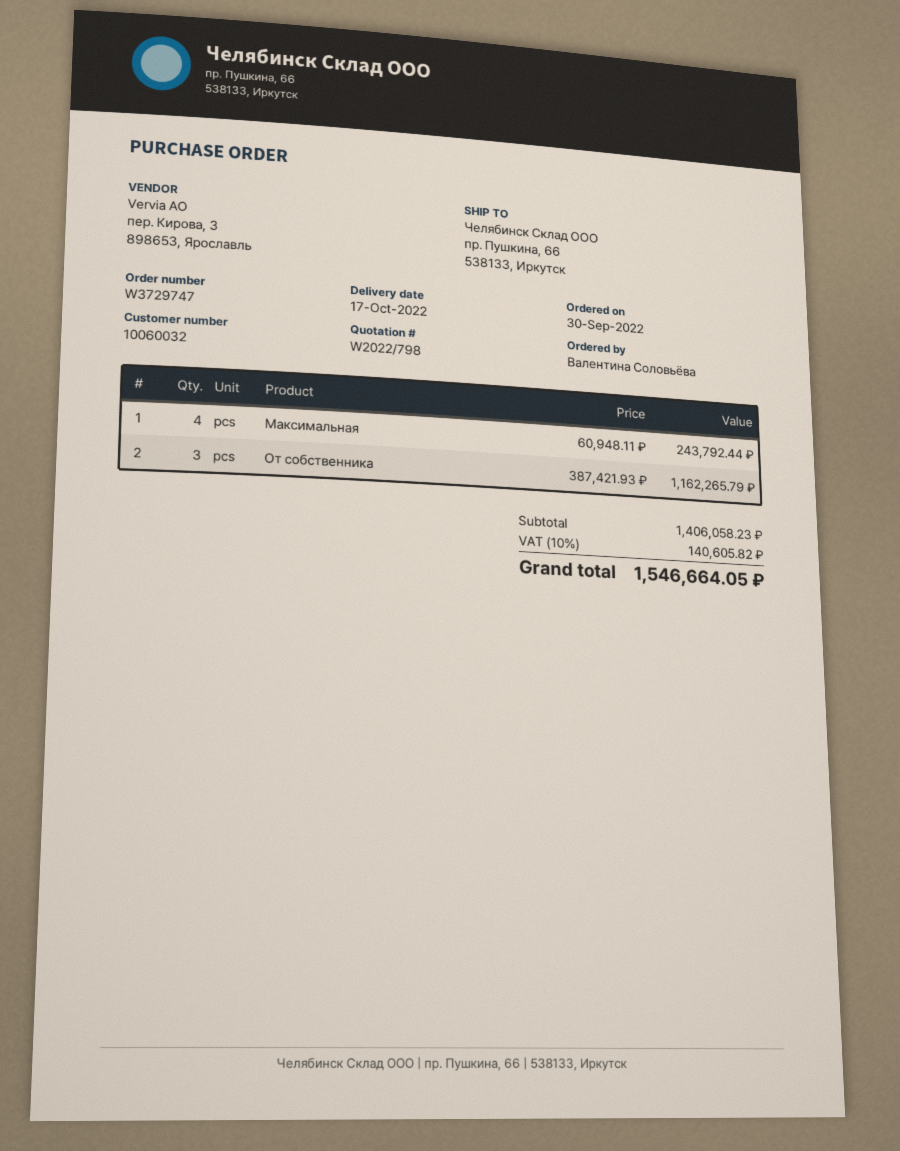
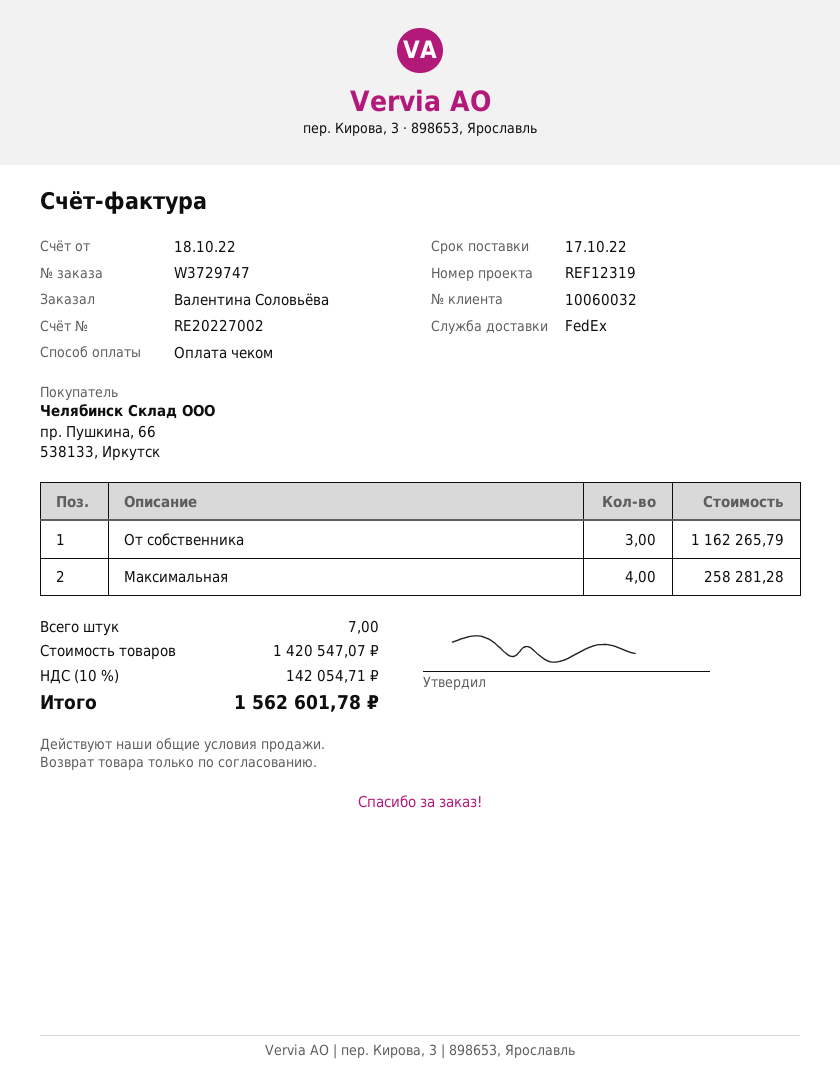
Максимальная: 4 for 243792.44 -> 4 for 258281.28
subtotal: 1406058.23 -> 1420547.07
tax: 10% = 140605.82 -> 10% = 142054.71
total: 1546664.05 -> 1562601.78

